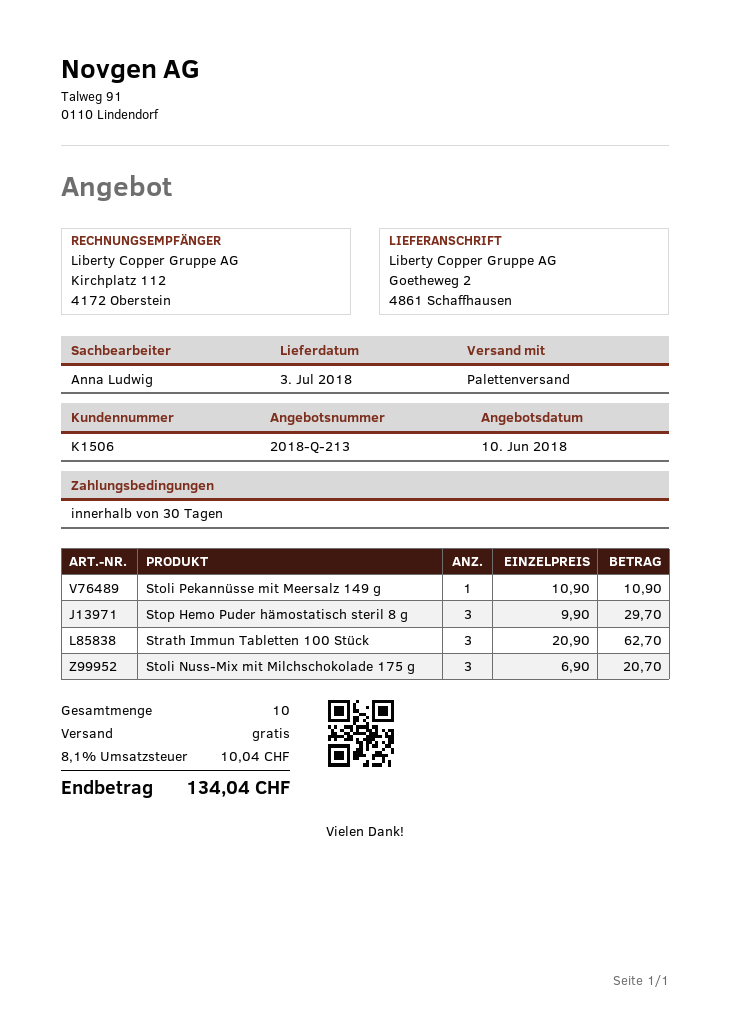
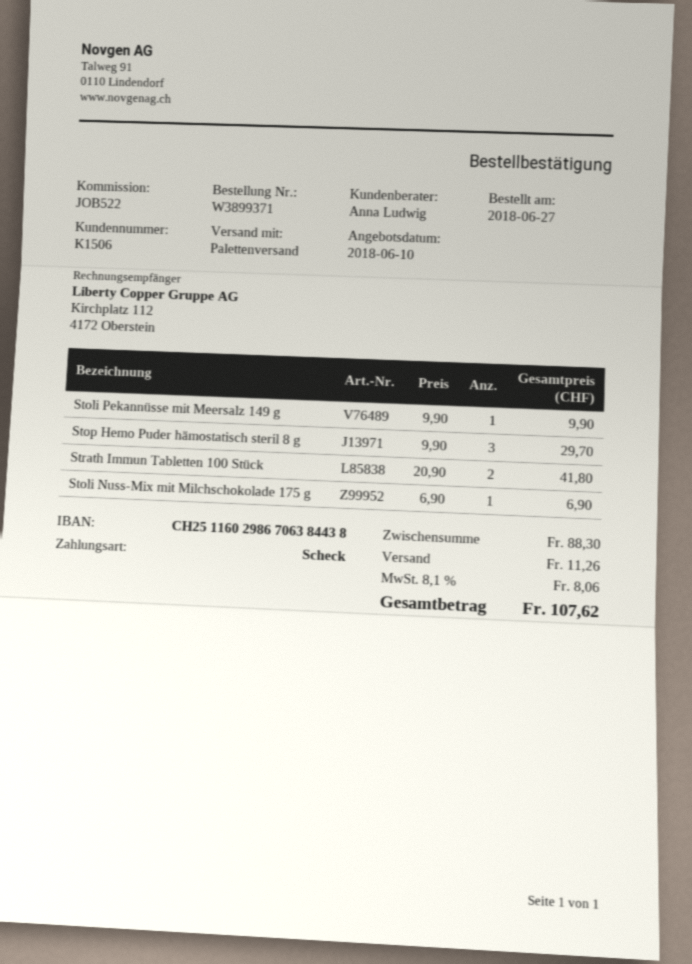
Stoli Pekannüsse mit Meersalz 149 g: 1 x 10.90 = 10.90 -> 1 x 9.90 = 9.90
Strath Immun Tabletten 100 Stück: 3 x 20.90 = 62.70 -> 2 x 20.90 = 41.80
Stoli Nuss-Mix mit Milchschokolade 175 g: 3 x 6.90 = 20.70 -> 1 x 6.90 = 6.90
shipping: 0.00 -> 11.26
tax: 8.1% = 10.04 -> 8.1% = 8.06
total: 134.04 -> 107.62

